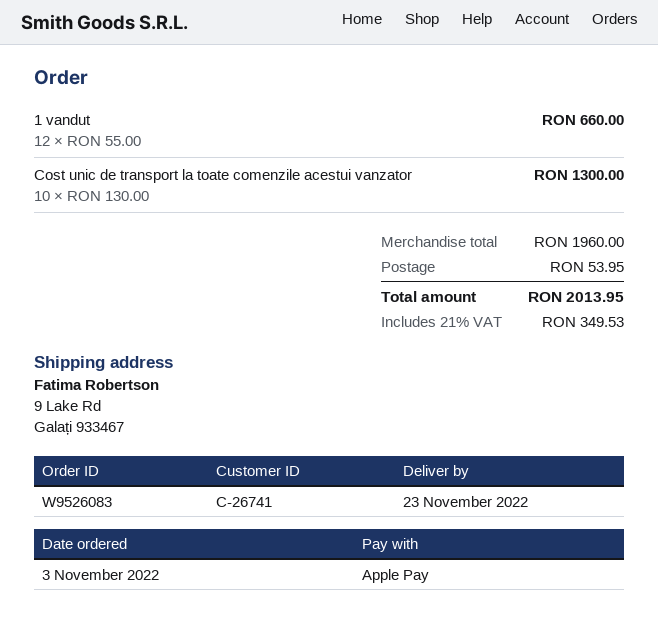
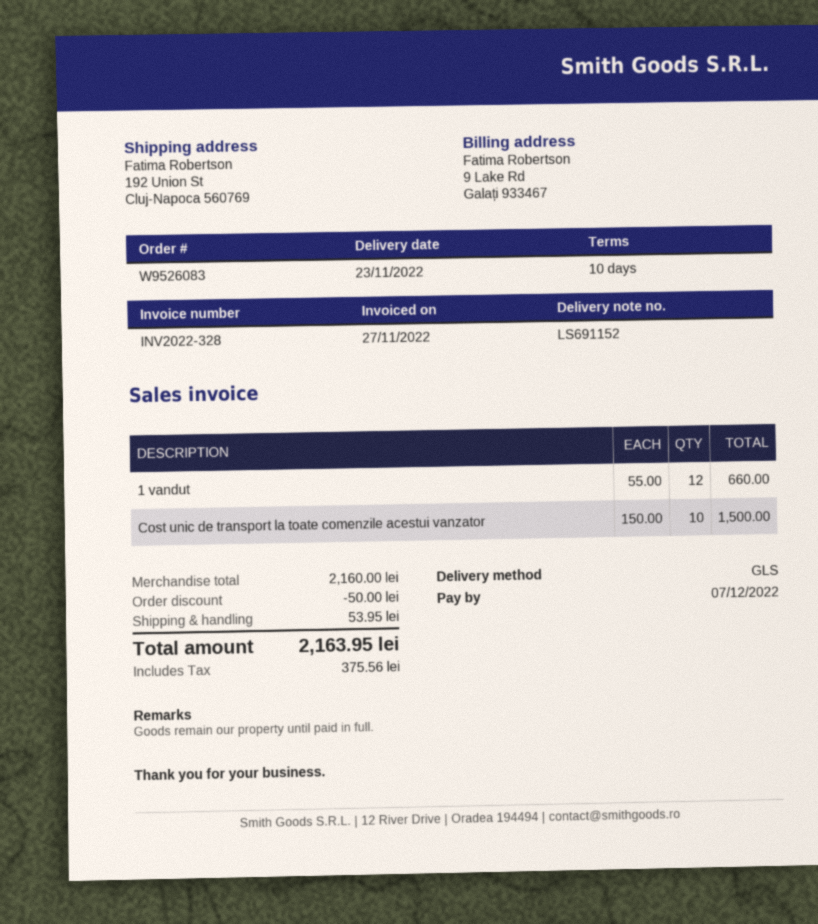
ship to: 9 Lake Rd, Galați 933467 -> 192 Union St, Cluj-Napoca 560769
Cost unic de transport la toate comenzile acestui vanzator: 10 x 130.00 = 1300.00 -> 10 x 150.00 = 1500.00
subtotal: 1960.00 -> 2160.00
discount: none -> 50.00
tax: 349.53 -> 375.56
total: 2013.95 -> 2163.95

